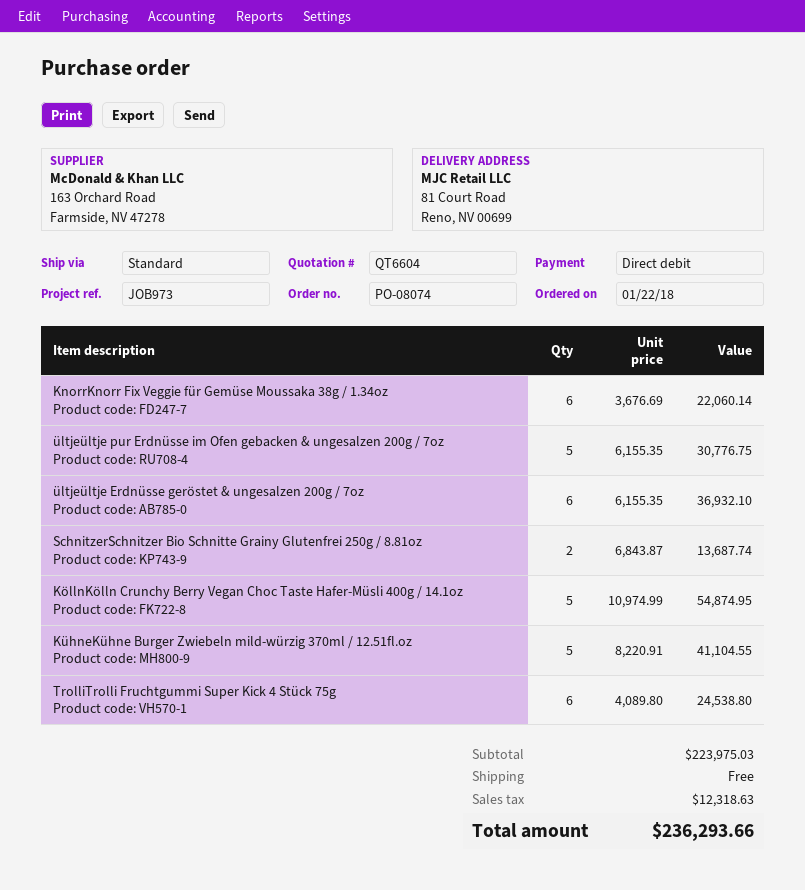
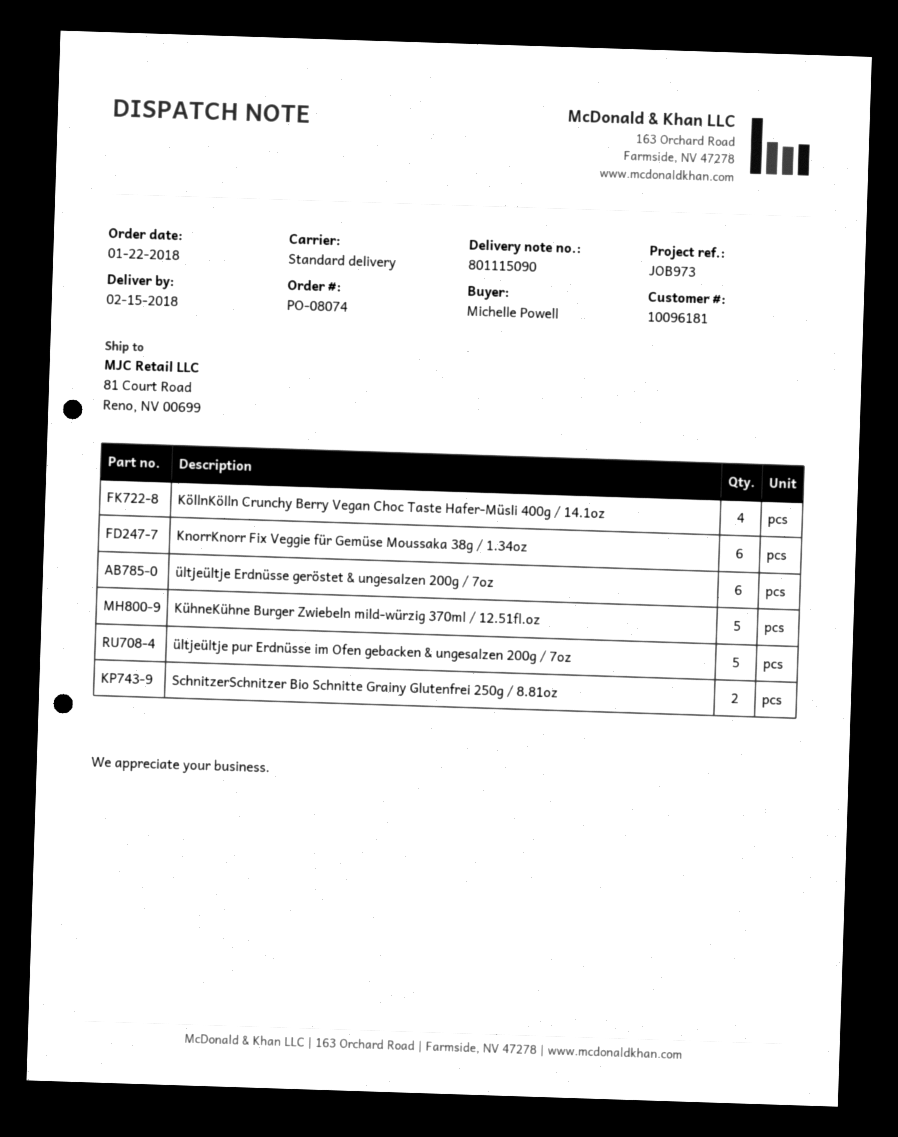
KöllnKölln Crunchy Berry Vegan Choc Taste Hafer-Müsli 400g / 14.1oz: 5 -> 4
TrolliTrolli Fruchtgummi Super Kick 4 Stück 75g: 6 -> none

